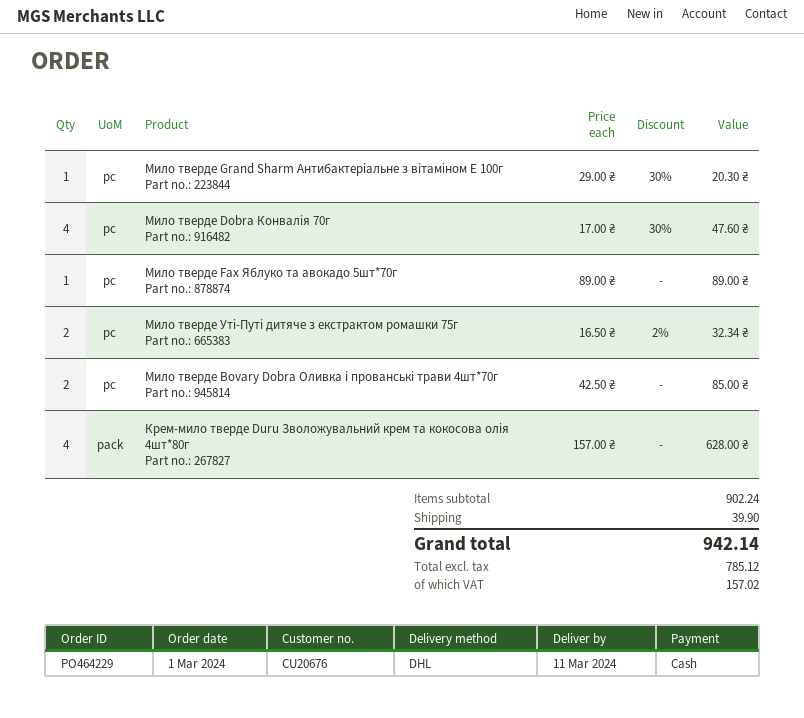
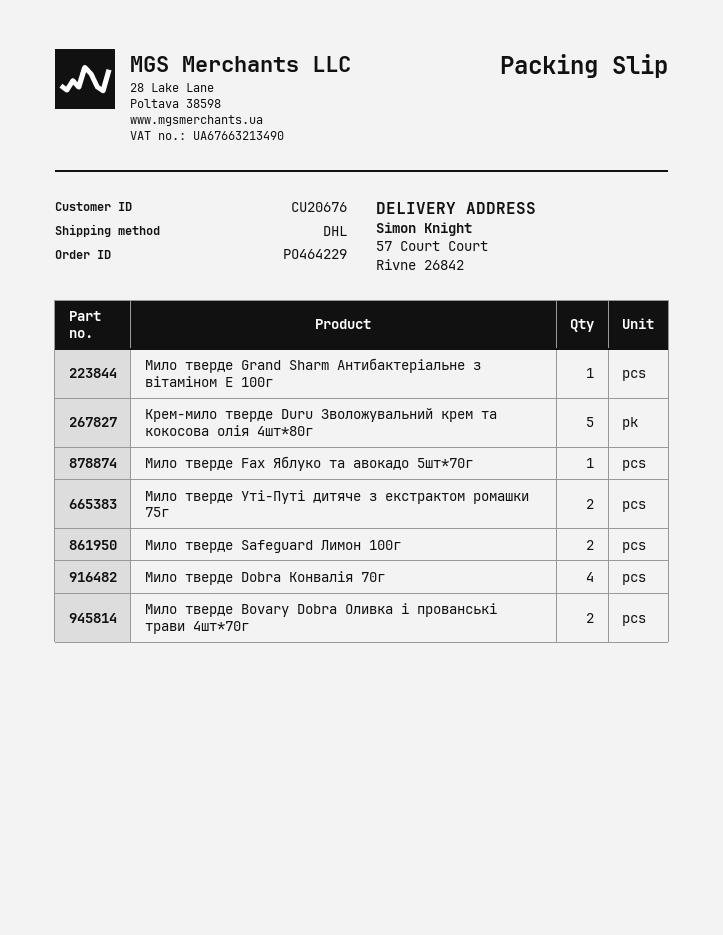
Крем-мило тверде Duru Зволожувальний крем та кокосова олія 4шт*80г: 4 -> 5
Мило тверде Safeguard Лимон 100г: none -> 2

